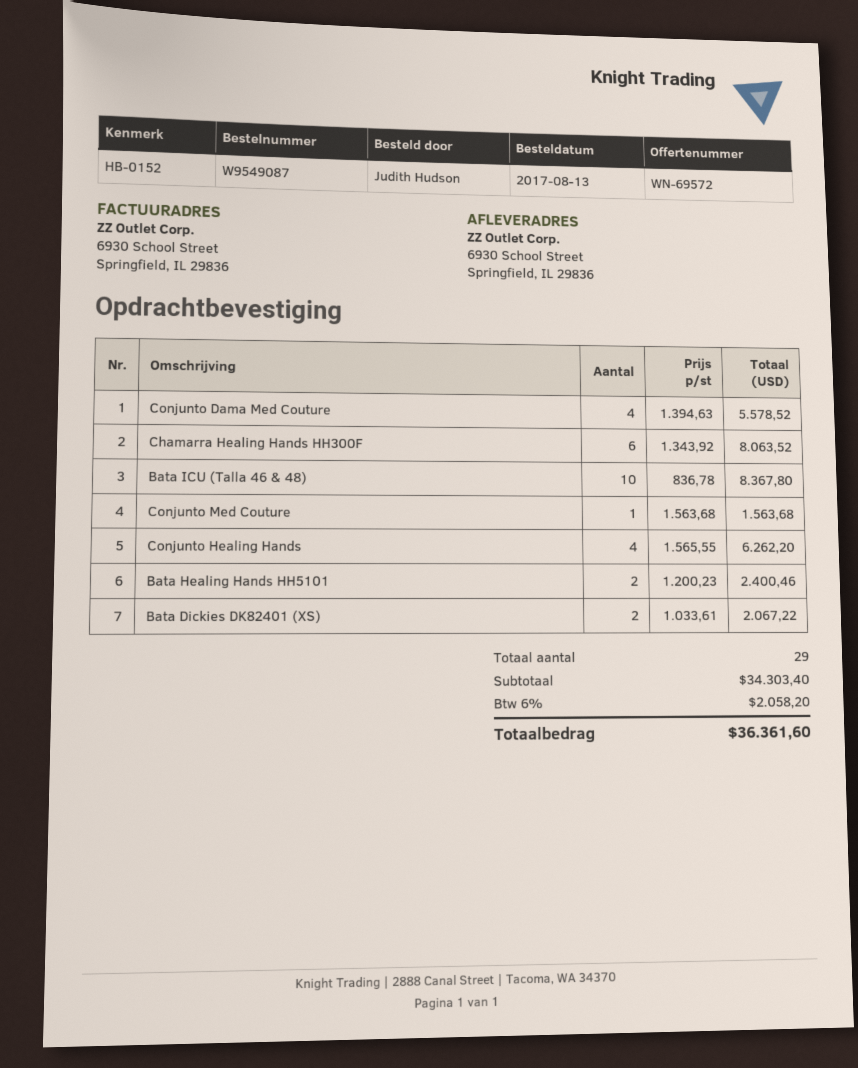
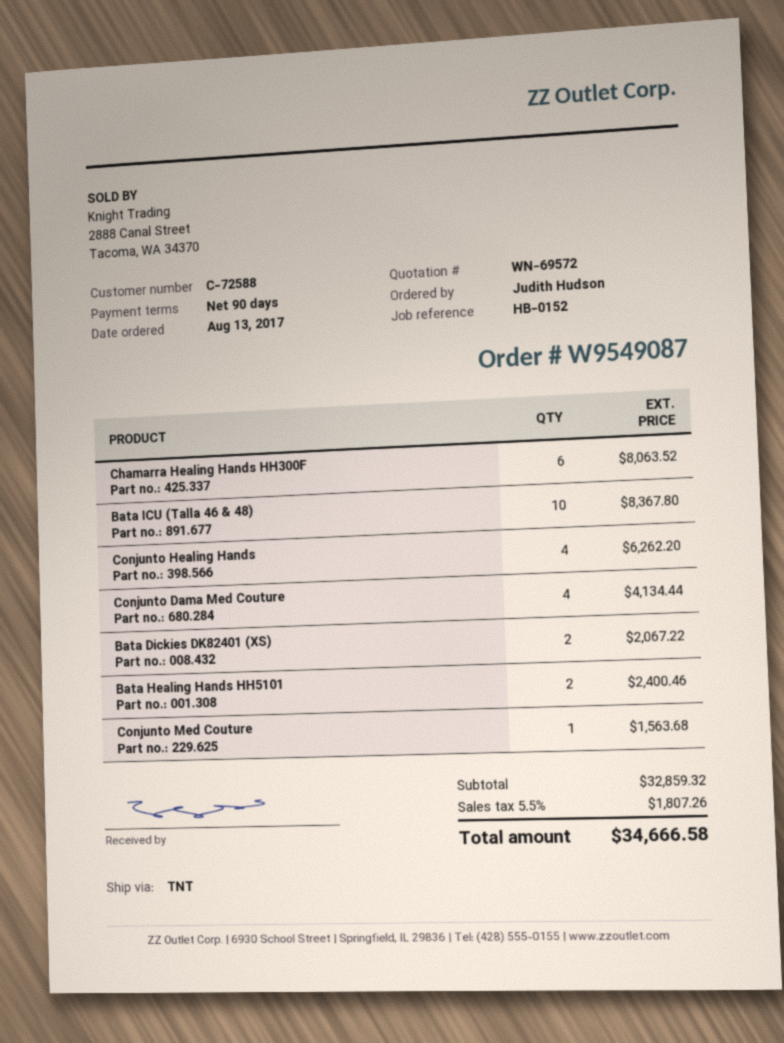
Conjunto Dama Med Couture: 4 for 5578.52 -> 4 for 4134.44
subtotal: 34303.40 -> 32859.32
tax: 6% = 2058.20 -> 5.5% = 1807.26
total: 36361.60 -> 34666.58

